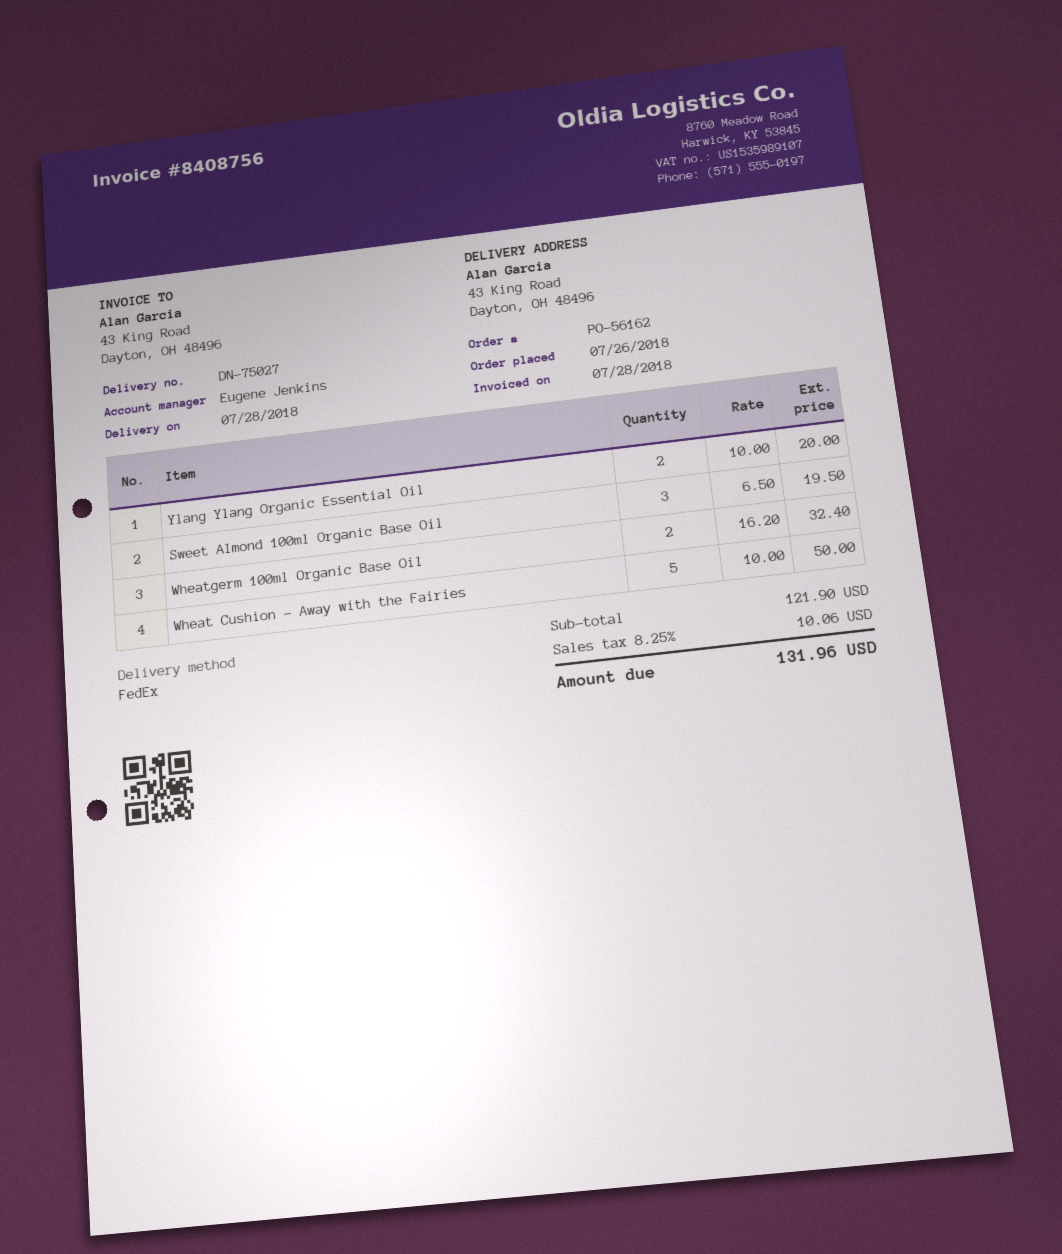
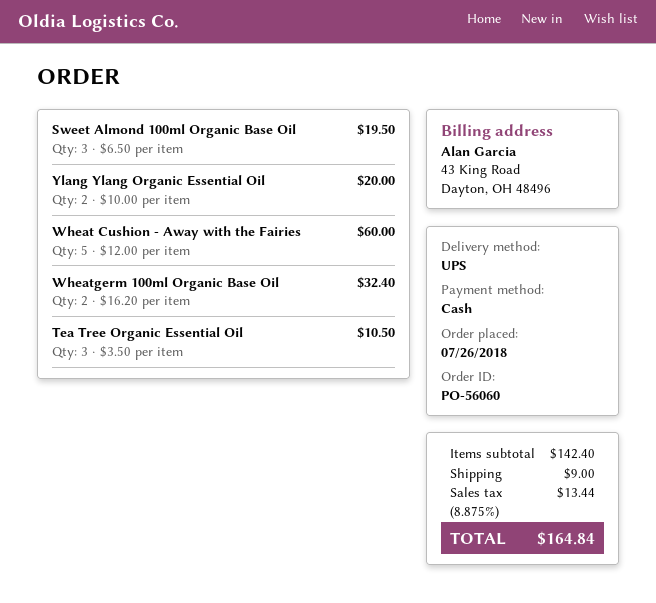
order number: PO-56162 -> PO-56060
shipping method: FedEx -> UPS
Wheat Cushion - Away with the Fairies: 5 x 10.00 = 50.00 -> 5 x 12.00 = 60.00
Tea Tree Organic Essential Oil: none -> 3 x 3.50 = 10.50
subtotal: 121.90 -> 142.40
shipping: none -> 9.00
tax: 8.25% = 10.06 -> 8.875% = 13.44
total: 131.96 -> 164.84

